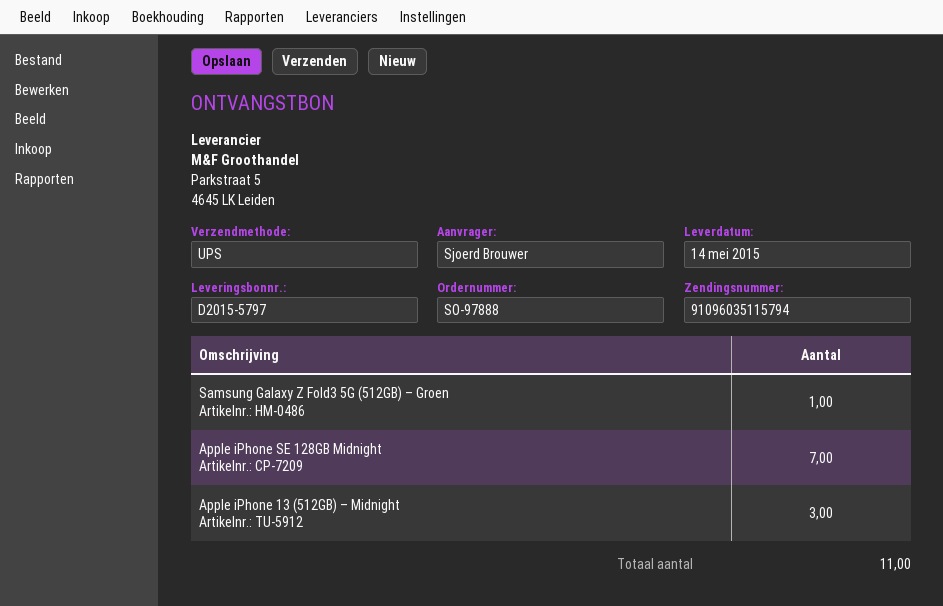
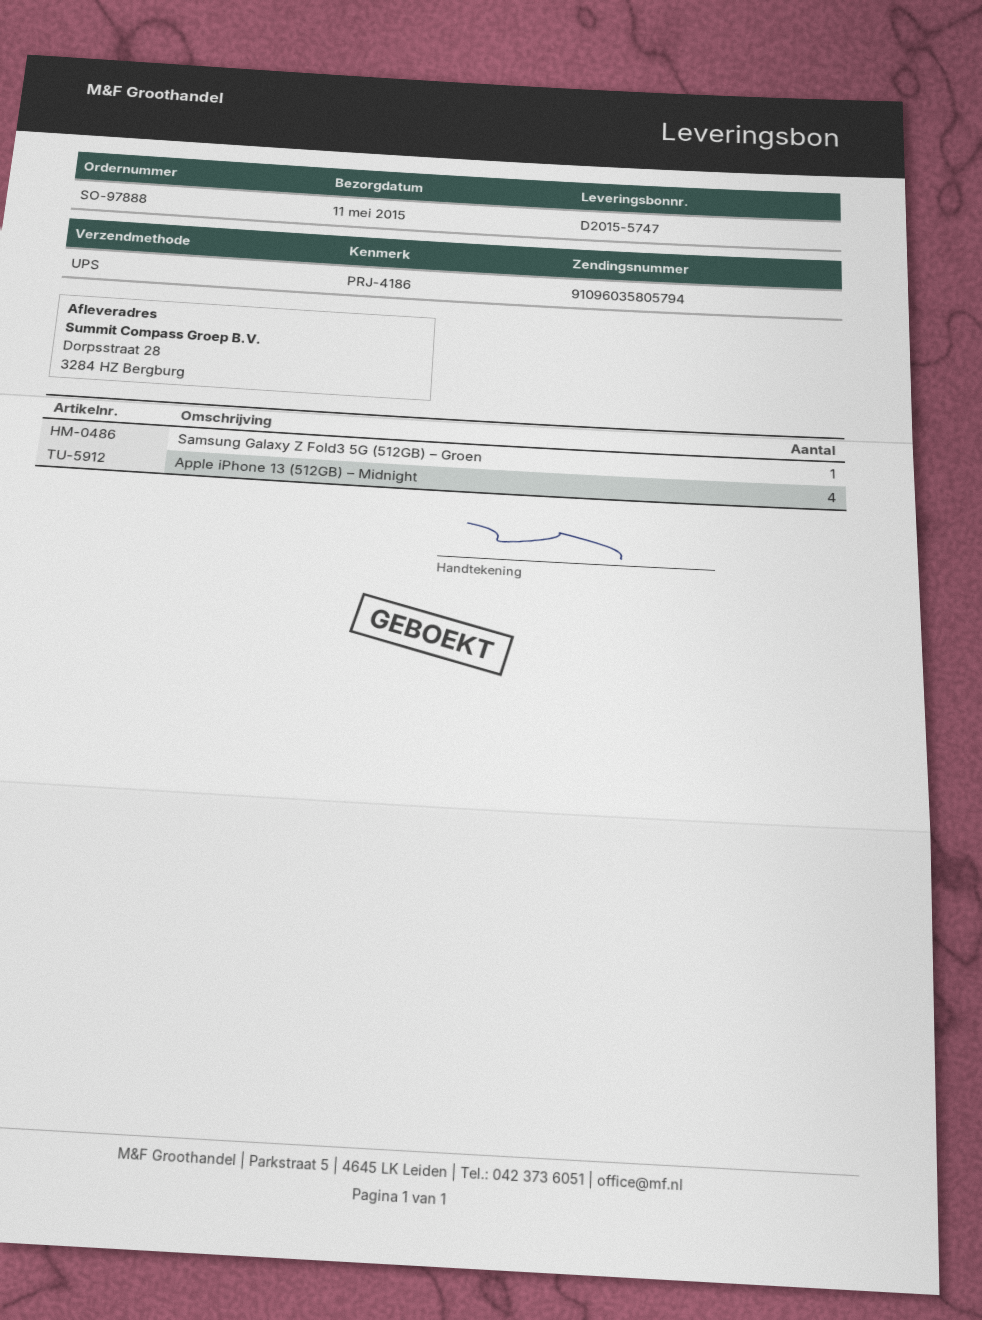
delivery note number: D2015-5797 -> D2015-5747
delivery date: 2015-05-14 -> 2015-05-11
tracking number: 91096035115794 -> 91096035805794
Apple iPhone SE 128GB Midnight: 7 -> none
Apple iPhone 13 (512GB) – Midnight: 3 -> 4

